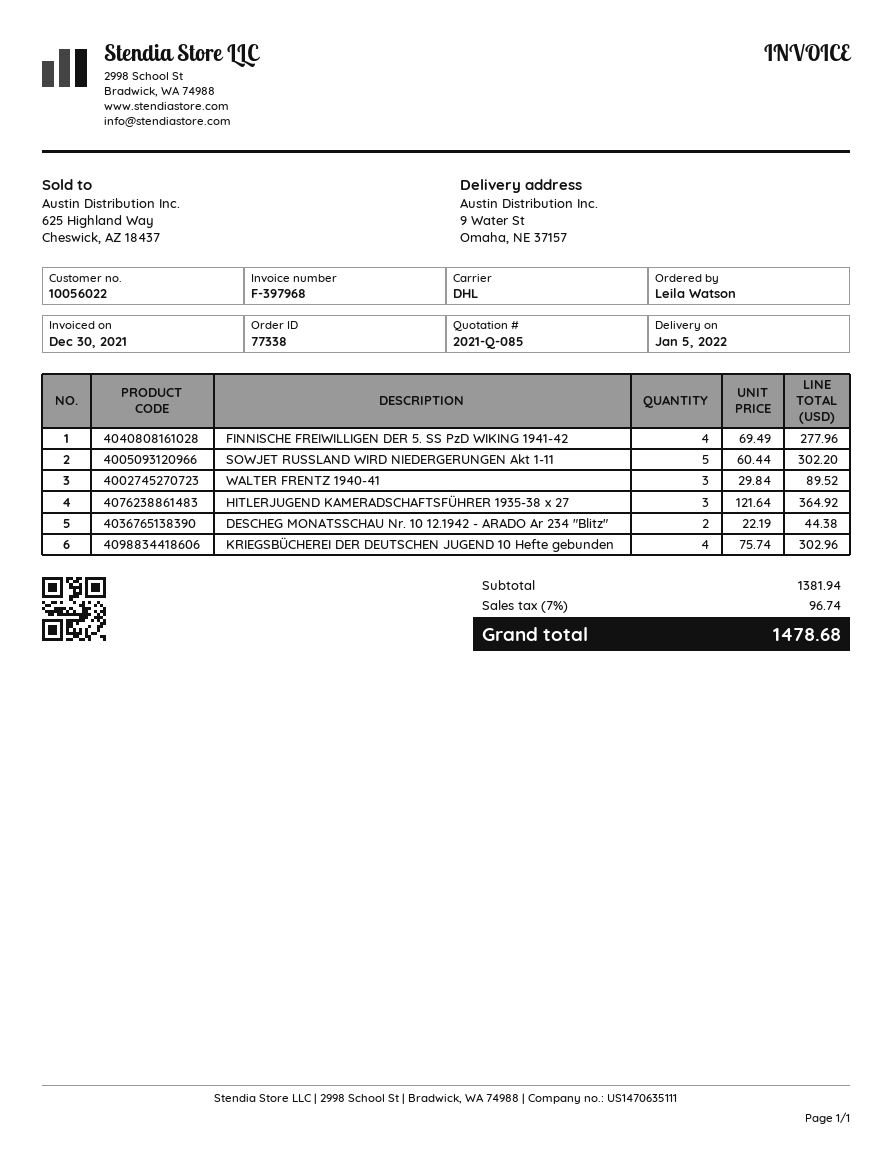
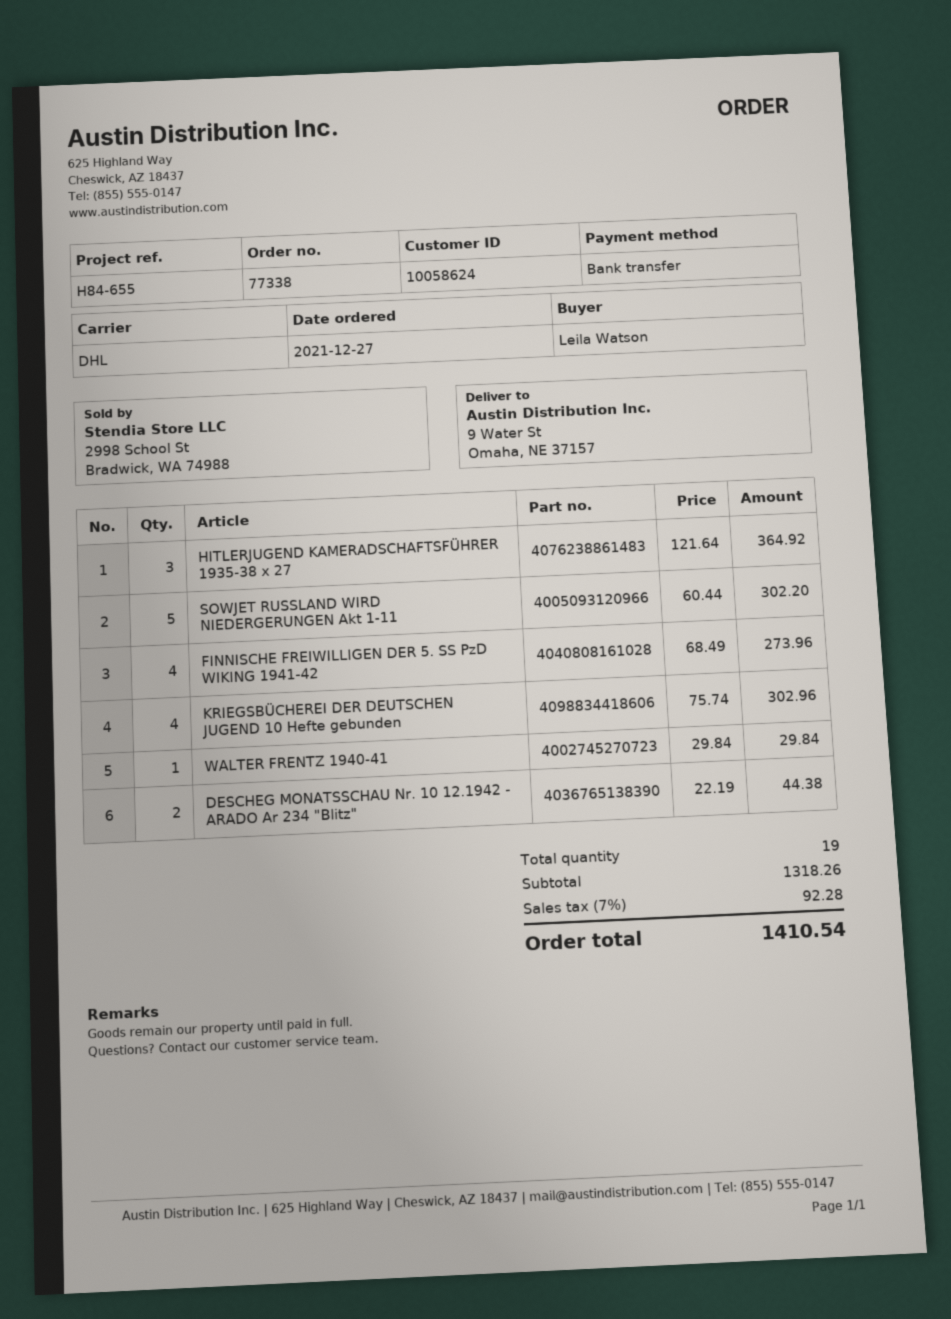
customer number: 10056022 -> 10058624
FINNISCHE FREIWILLIGEN DER 5. SS PzD WIKING 1941-42: 4 x 69.49 = 277.96 -> 4 x 68.49 = 273.96
WALTER FRENTZ 1940-41: 3 x 29.84 = 89.52 -> 1 x 29.84 = 29.84
subtotal: 1381.94 -> 1318.26
tax: 7% = 96.74 -> 7% = 92.28
total: 1478.68 -> 1410.54

